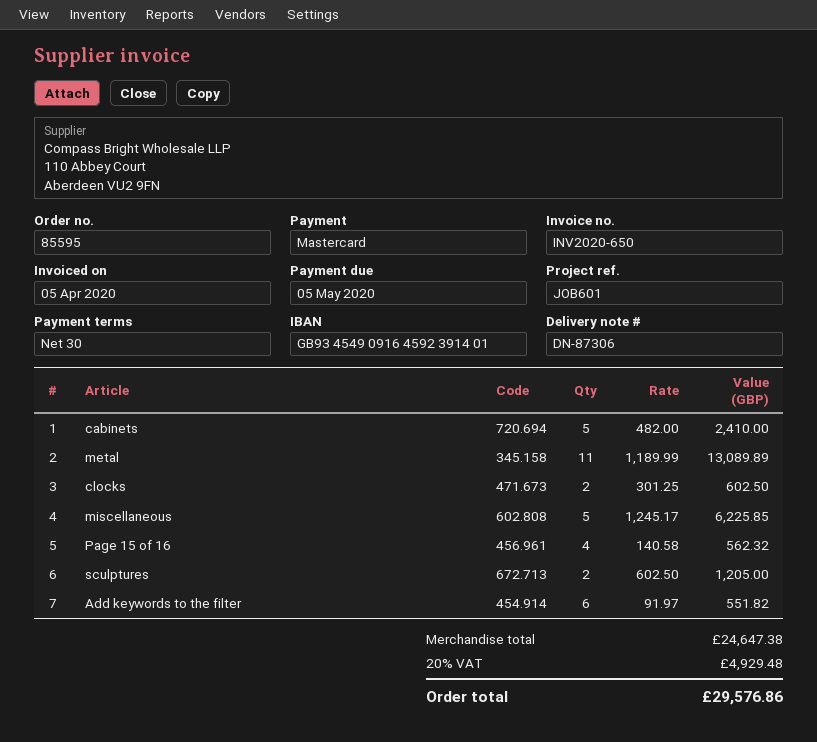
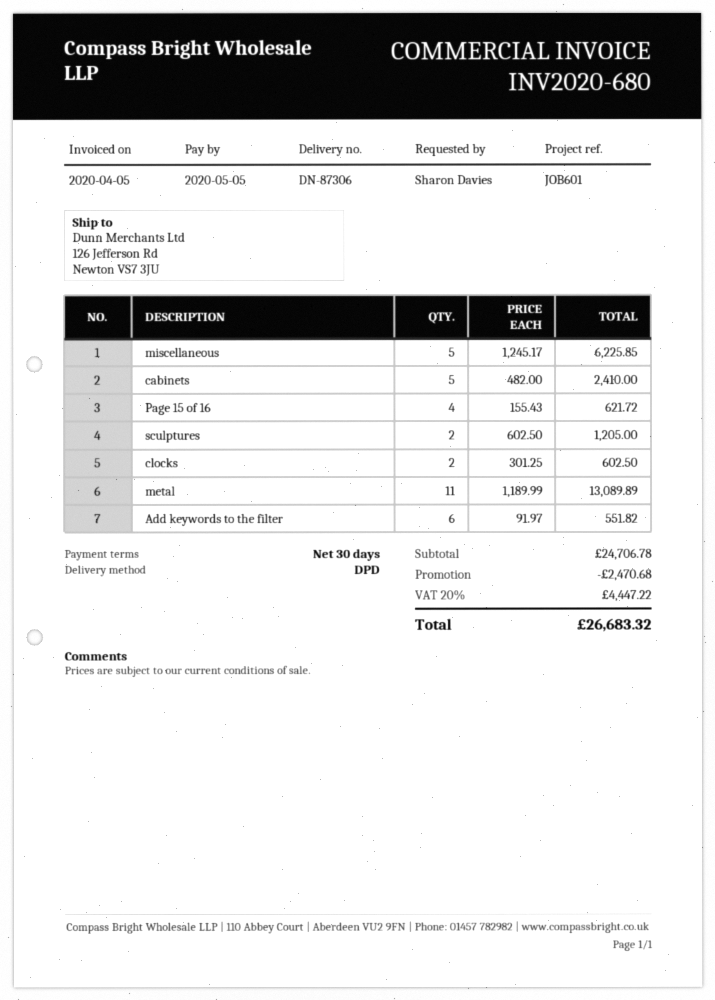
invoice number: INV2020-650 -> INV2020-680
Page 15 of 16: 4 x 140.58 = 562.32 -> 4 x 155.43 = 621.72
subtotal: 24647.38 -> 24706.78
discount: none -> 2470.68
tax: 20% = 4929.48 -> 20% = 4447.22
total: 29576.86 -> 26683.32

